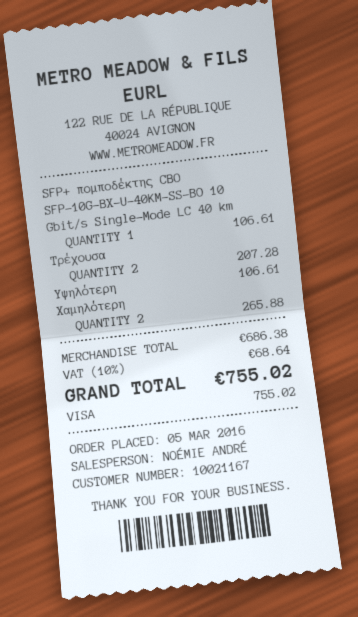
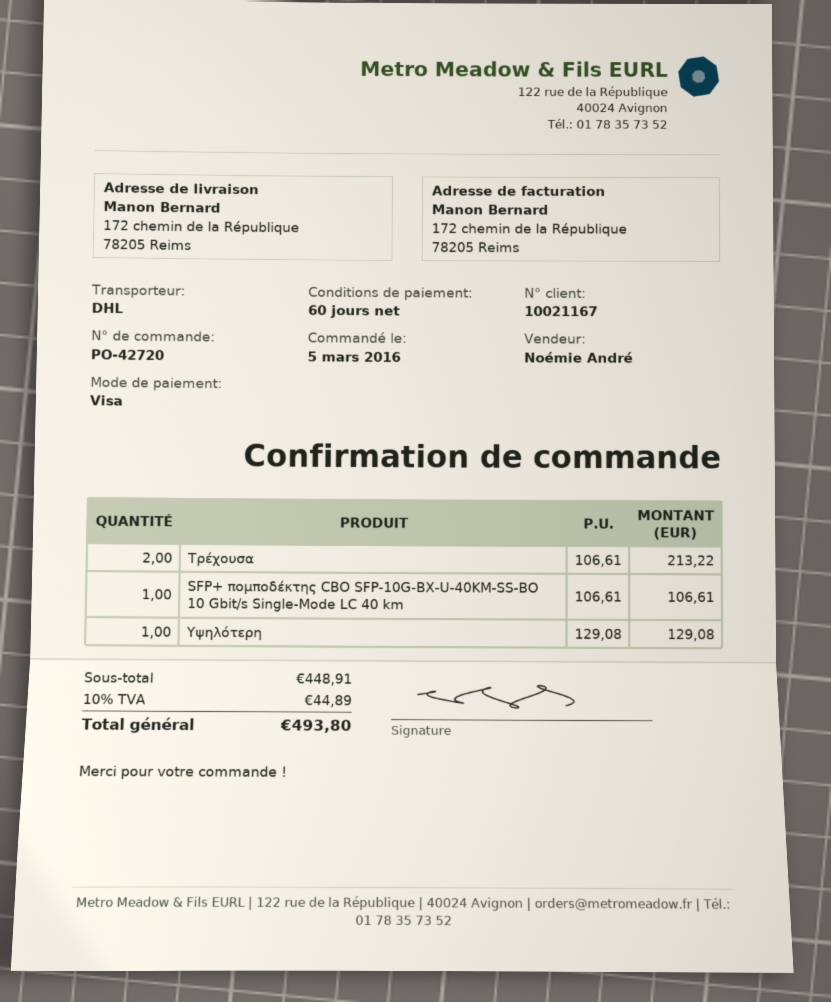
Τρέχουσα: 2 for 207.28 -> 2 for 213.22
Υψηλότερη: 1 for 106.61 -> 1 for 129.08
Χαμηλότερη: 2 for 265.88 -> none
subtotal: 686.38 -> 448.91
tax: 10% = 68.64 -> 10% = 44.89
total: 755.02 -> 493.80

